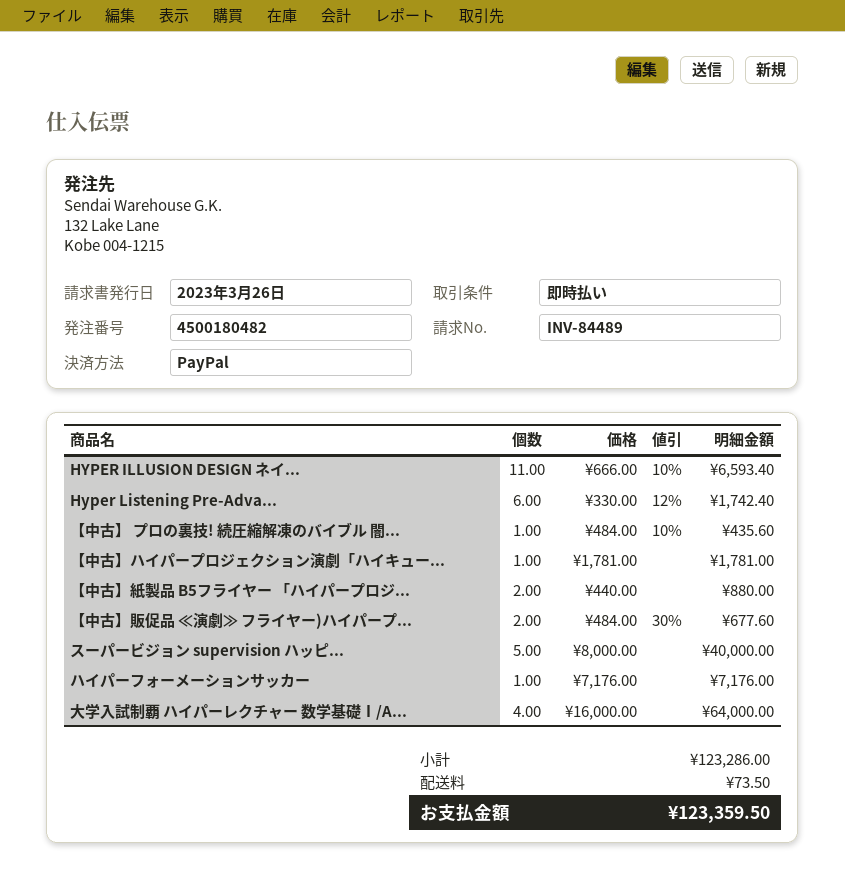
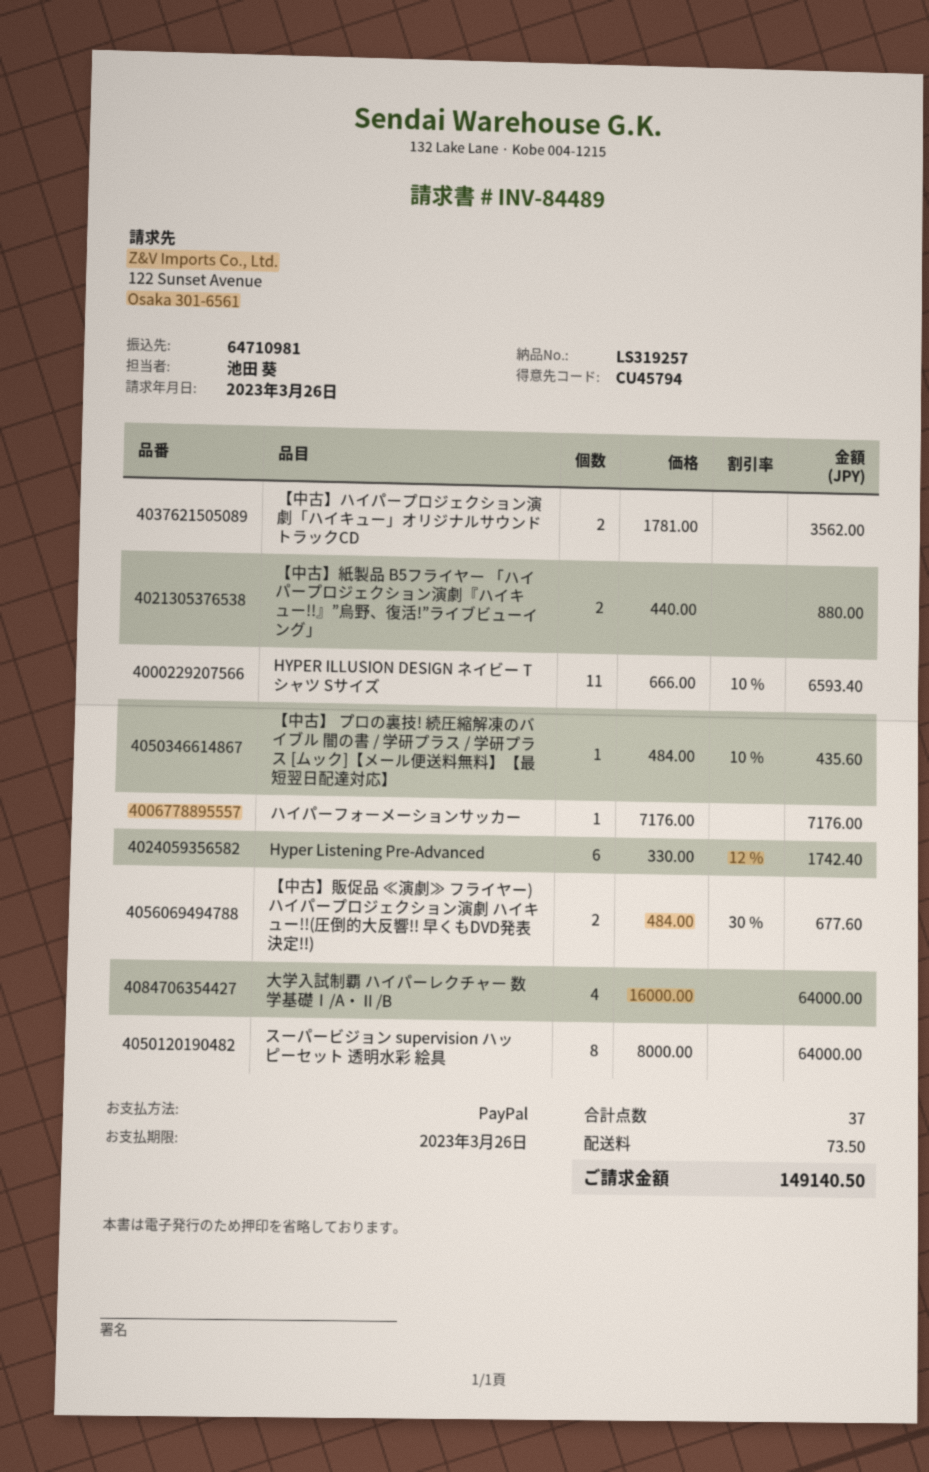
【中古】ハイパープロジェクション演劇「ハイキュー...: 1 x 1781.00 = 1781.00 -> 2 x 1781.00 = 3562.00
スーパービジョン supervision ハッピ...: 5 x 8000.00 = 40000.00 -> 8 x 8000.00 = 64000.00
total: 123359.50 -> 149140.50

